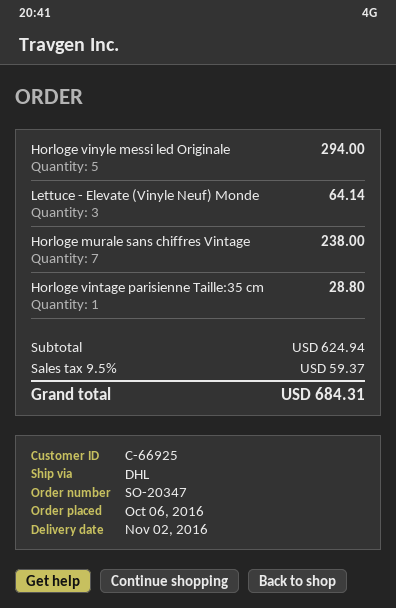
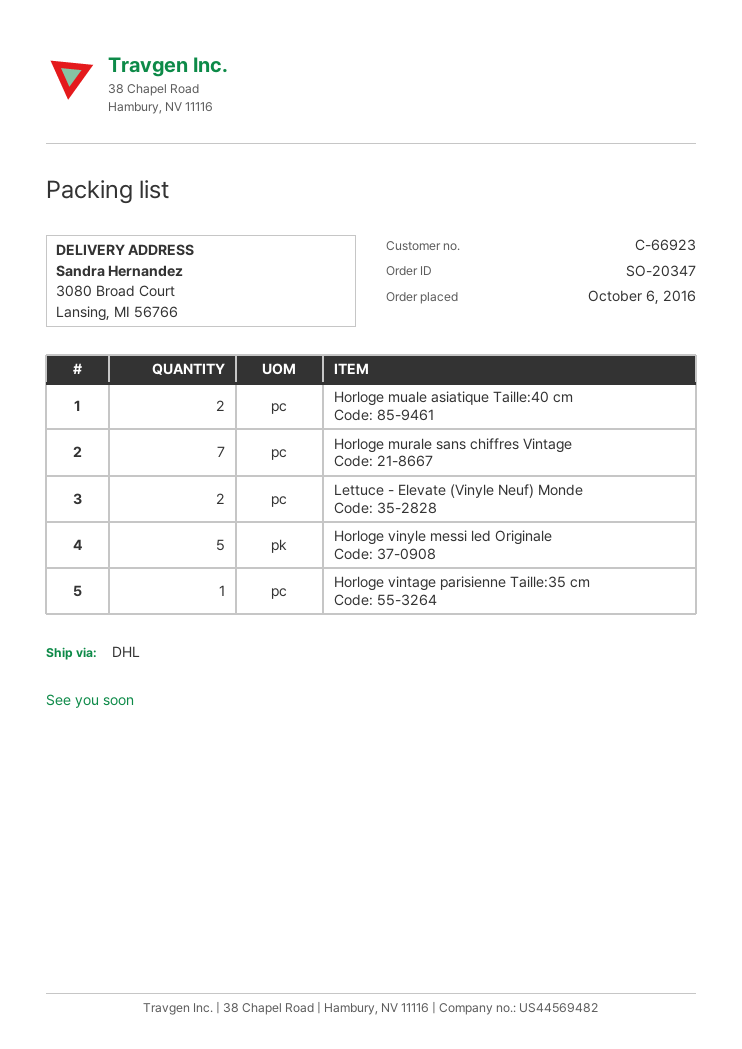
customer number: C-66925 -> C-66923
Lettuce - Elevate (Vinyle Neuf) Monde: 3 -> 2
Horloge muale asiatique Taille:40 cm: none -> 2

